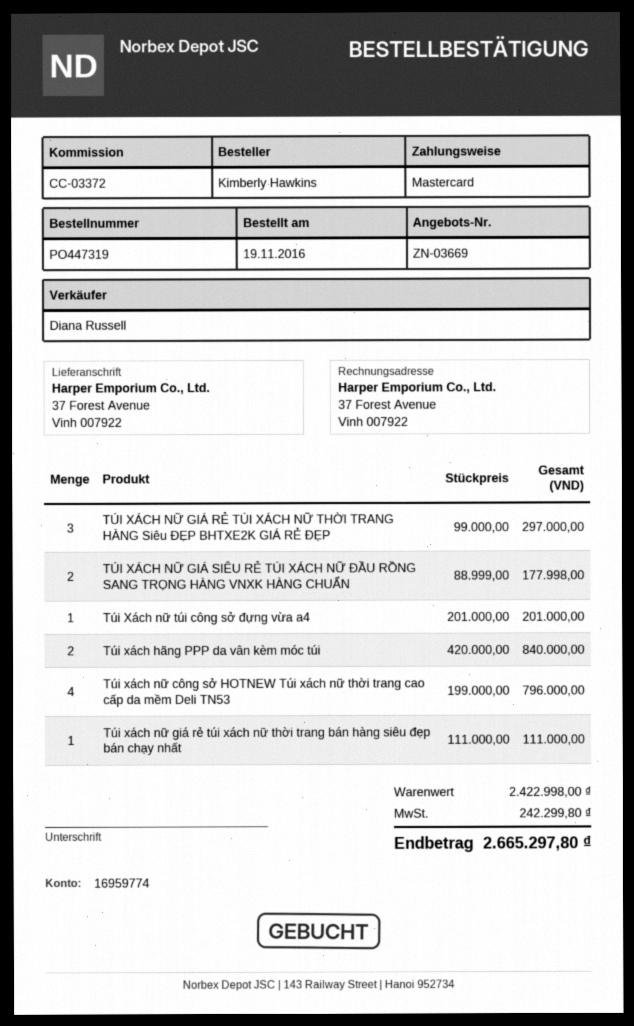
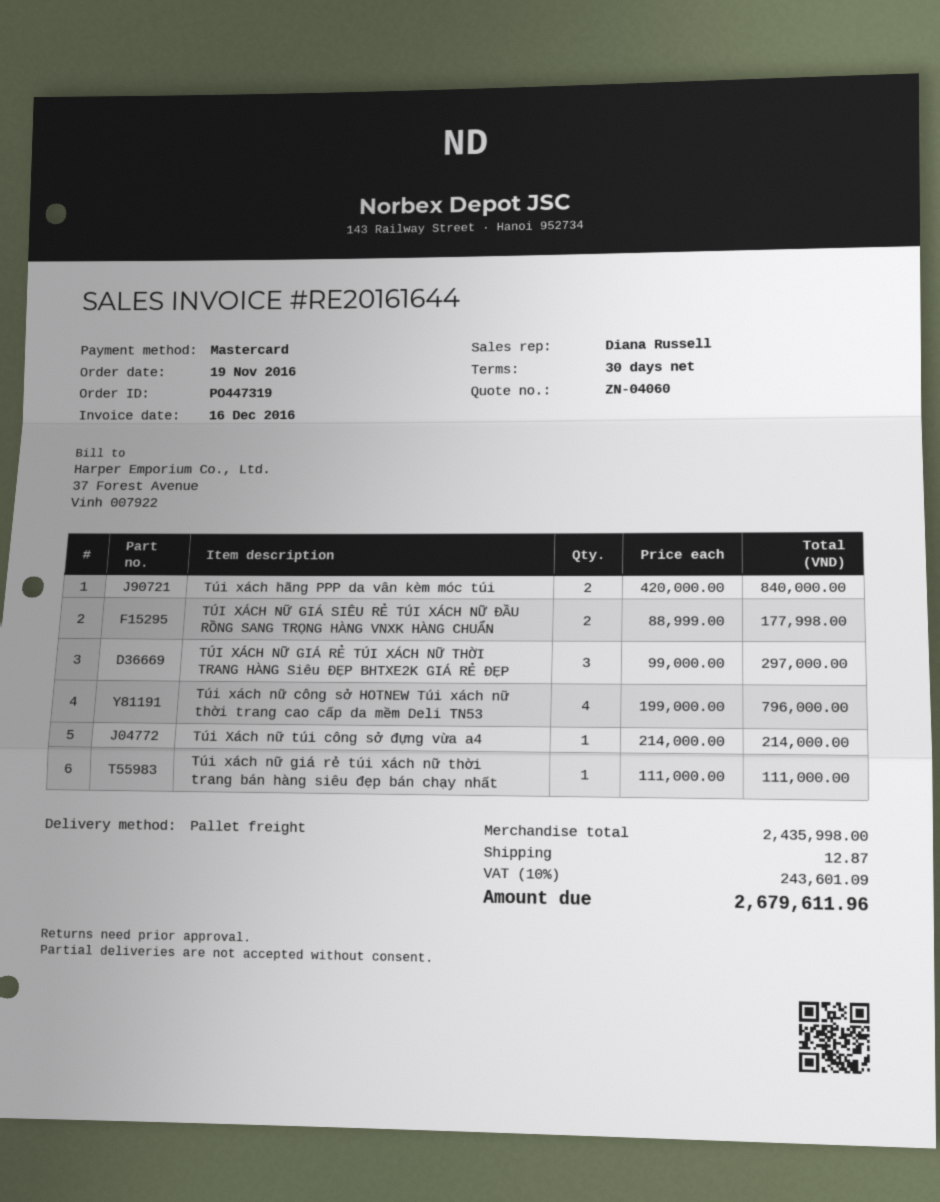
quote number: ZN-03669 -> ZN-04060
Túi Xách nữ túi công sở đựng vừa a4: 1 x 201000.00 = 201000.00 -> 1 x 214000.00 = 214000.00
subtotal: 2422998.00 -> 2435998.00
shipping: none -> 12.87
tax: 242299.80 -> 243601.09
total: 2665297.80 -> 2679611.96

